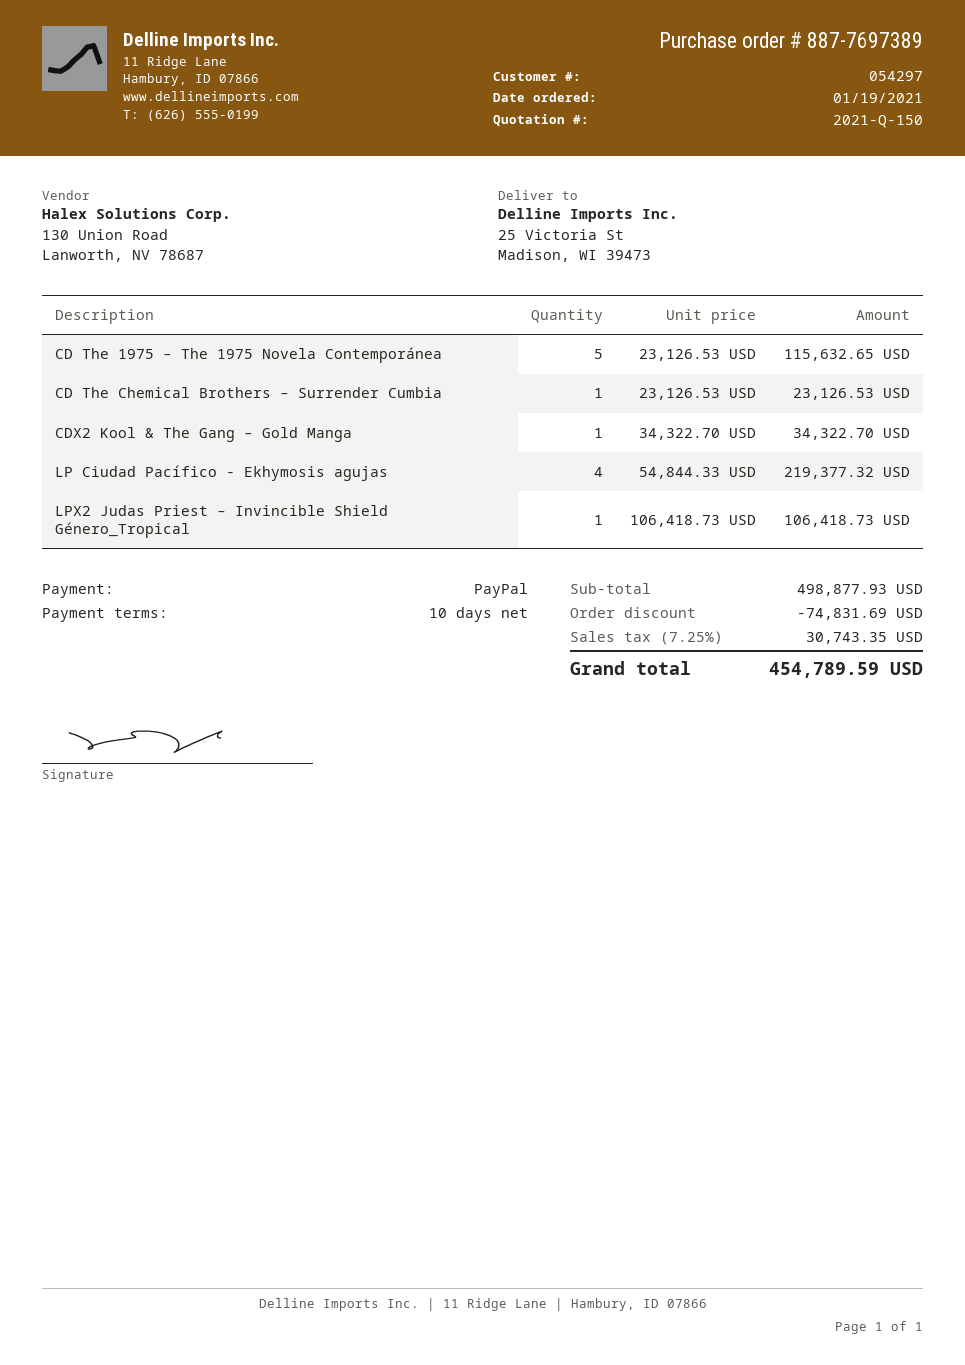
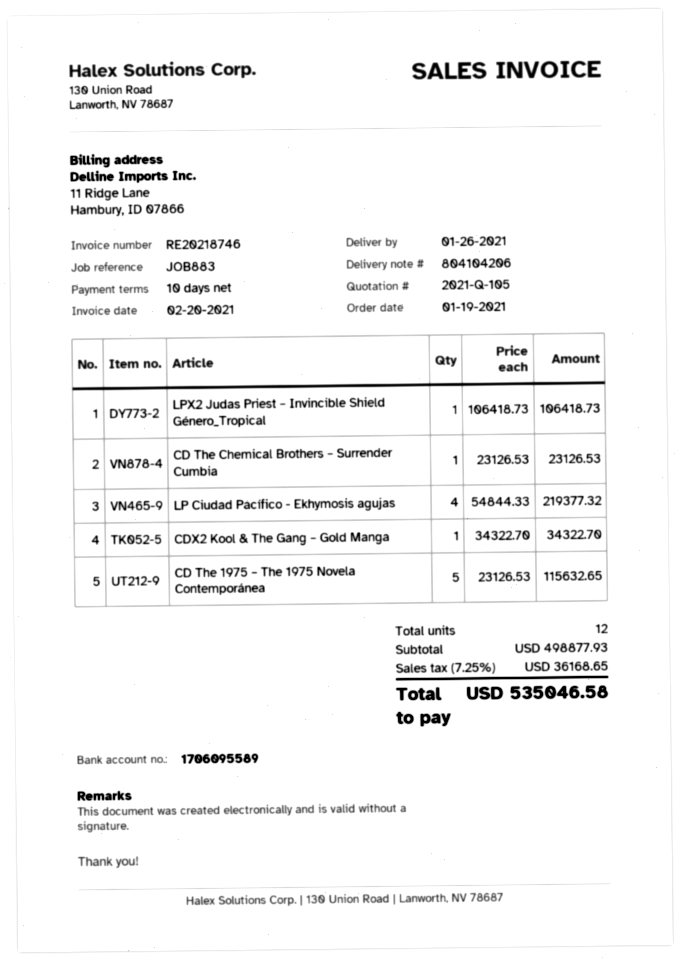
quote number: 2021-Q-150 -> 2021-Q-105
discount: 74831.69 -> none
tax: 7.25% = 30743.35 -> 7.25% = 36168.65
total: 454789.59 -> 535046.58

